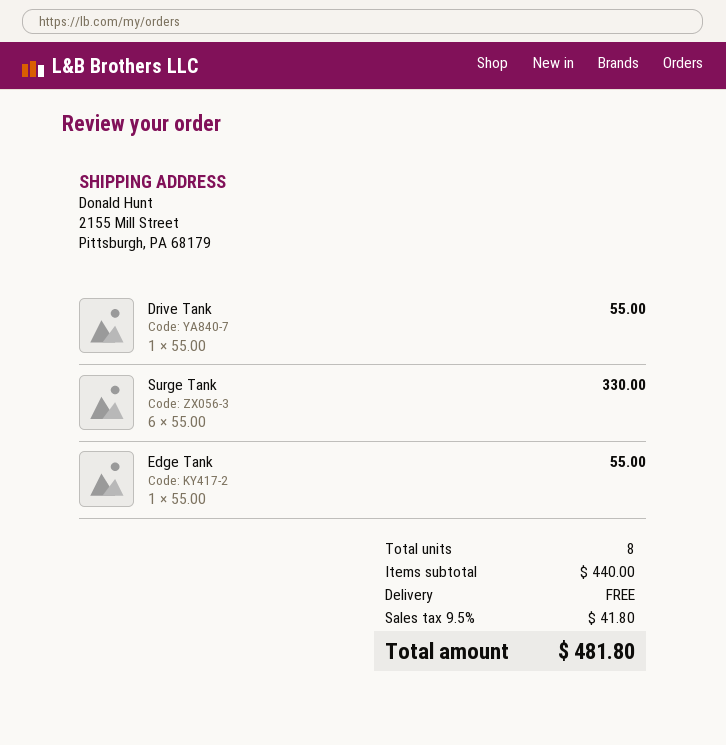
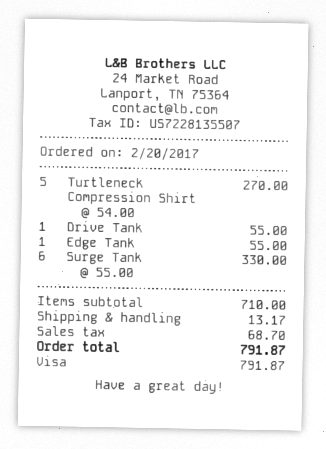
Turtleneck Compression Shirt: none -> 5 x 54.00 = 270.00
subtotal: 440.00 -> 710.00
shipping: 0.00 -> 13.17
tax: 41.80 -> 68.70
total: 481.80 -> 791.87

